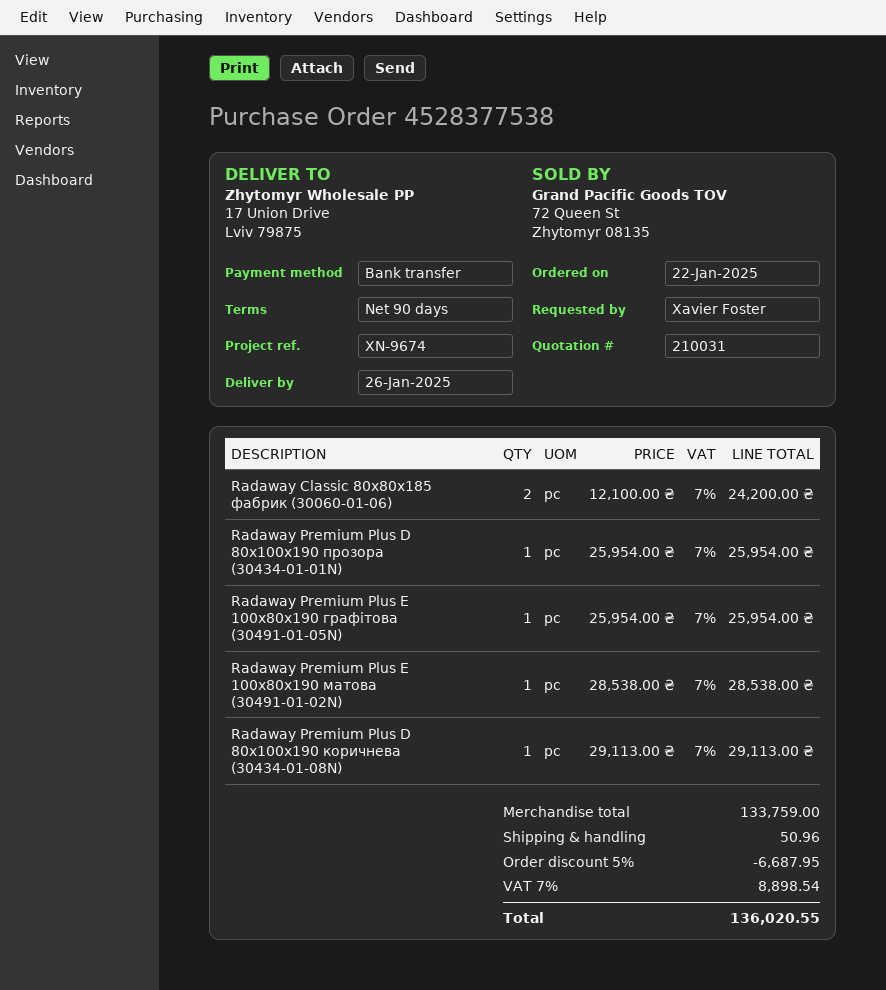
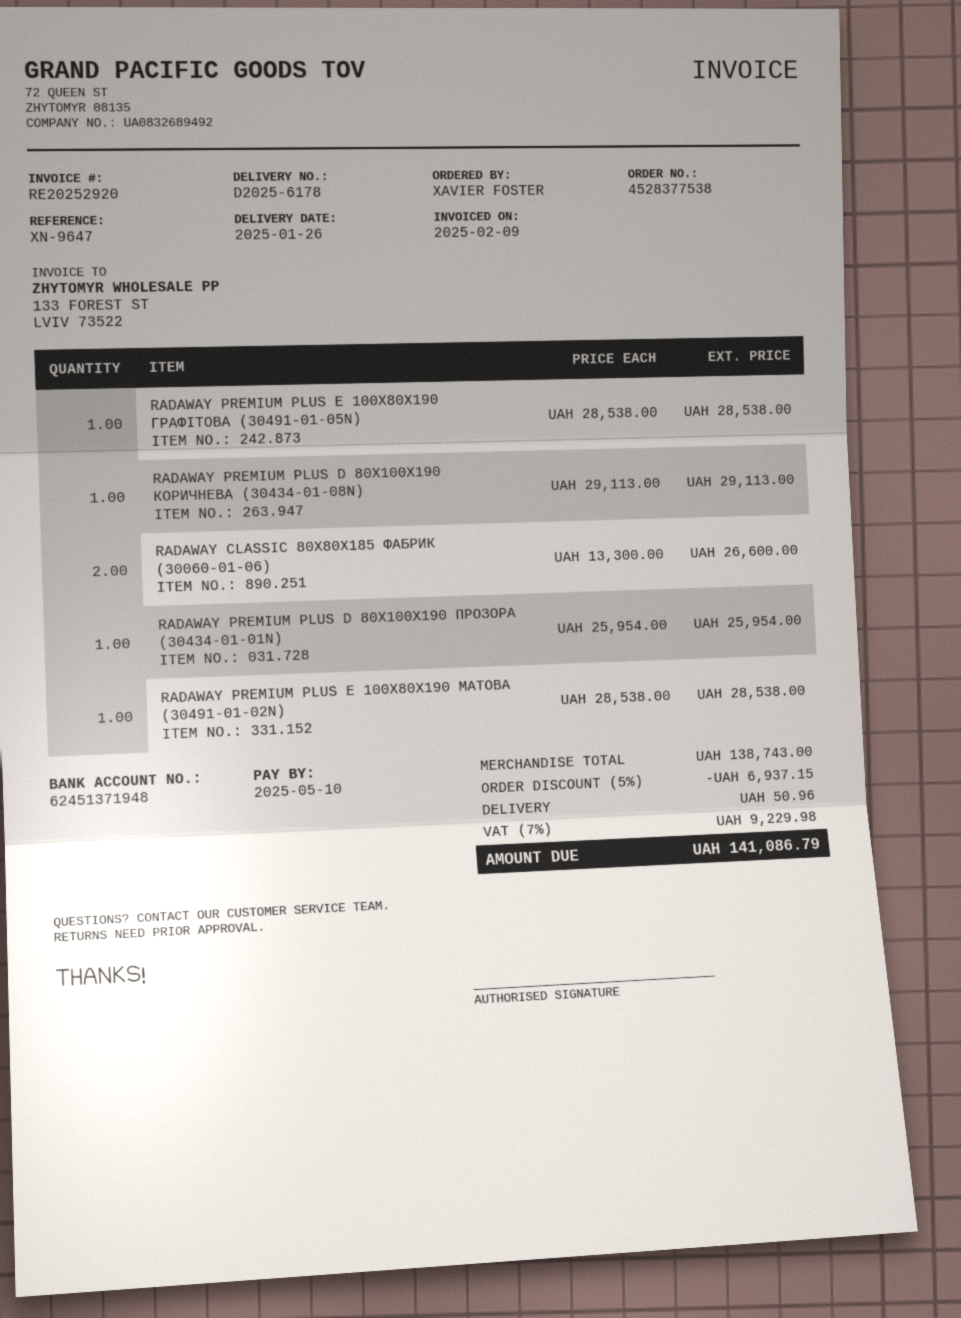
reference: XN-9674 -> XN-9647
Radaway Classic 80x80x185 фабрик (30060-01-06): 2 x 12100.00 = 24200.00 -> 2 x 13300.00 = 26600.00
Radaway Premium Plus E 100x80x190 графітова (30491-01-05N): 1 x 25954.00 = 25954.00 -> 1 x 28538.00 = 28538.00
subtotal: 133759.00 -> 138743.00
discount: 5% = 6687.95 -> 5% = 6937.15
tax: 7% = 8898.54 -> 7% = 9229.98
total: 136020.55 -> 141086.79

